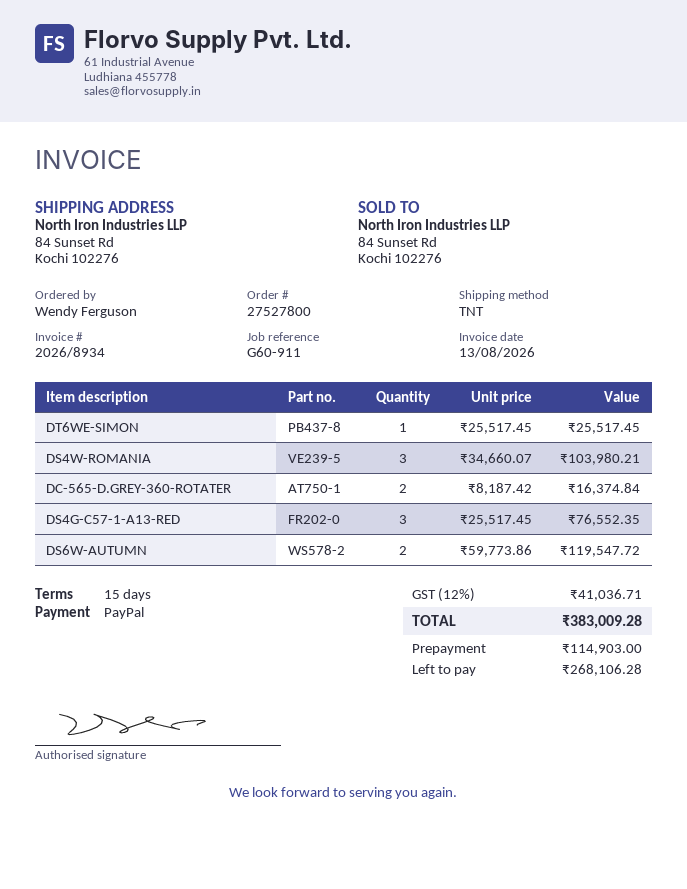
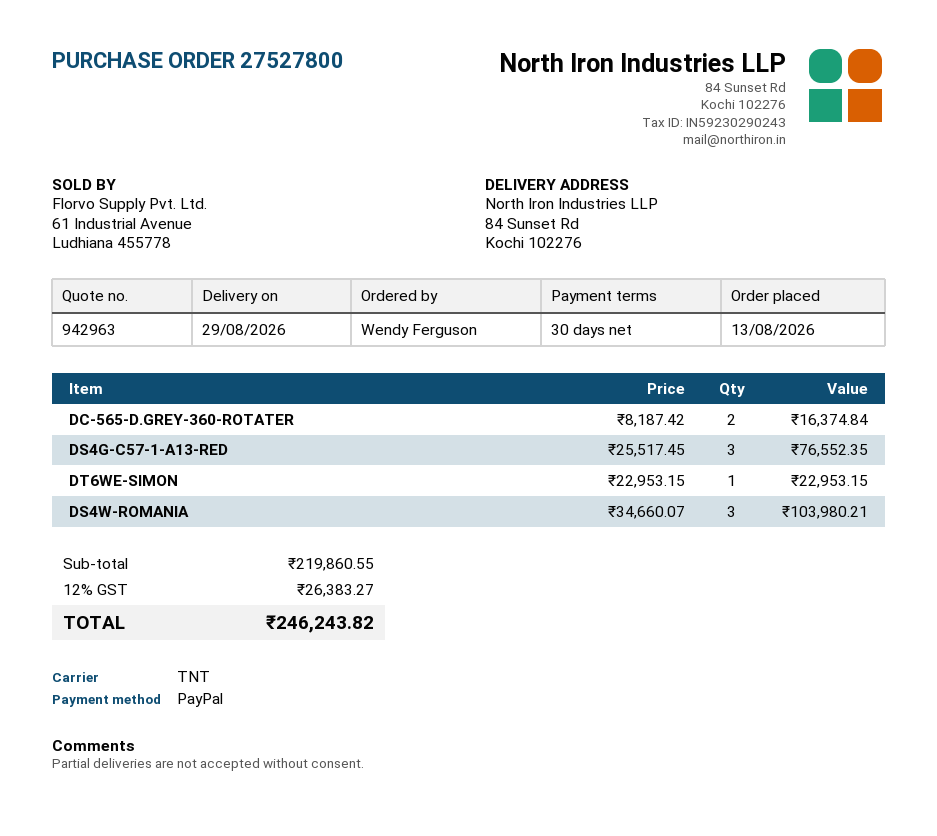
payment terms: 15 days -> 30 days
DT6WE-SIMON: 1 x 25517.45 = 25517.45 -> 1 x 22953.15 = 22953.15
DS6W-AUTUMN: 2 x 59773.86 = 119547.72 -> none
tax: 12% = 41036.71 -> 12% = 26383.27
total: 383009.28 -> 246243.82

